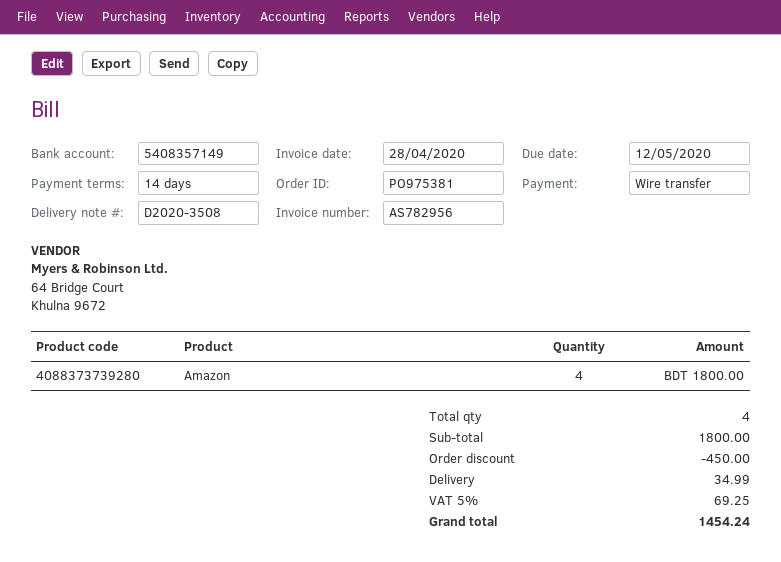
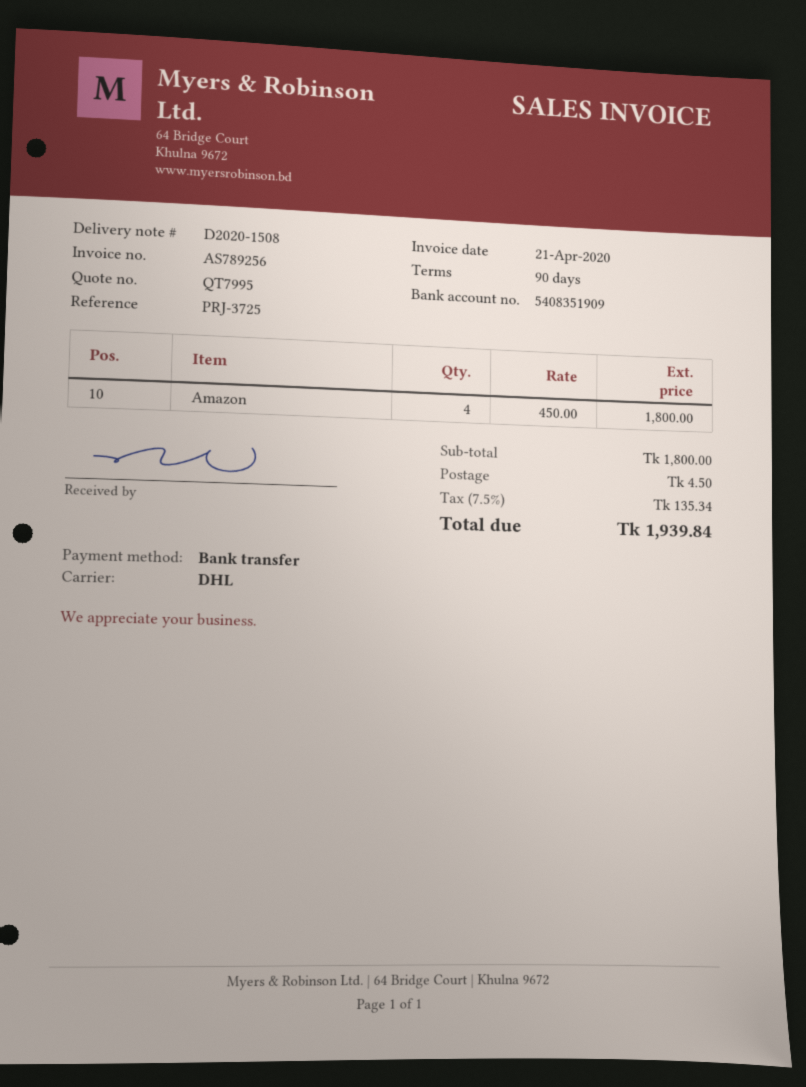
delivery note number: D2020-3508 -> D2020-1508
invoice number: AS782956 -> AS789256
invoice date: 2020-04-28 -> 2020-04-21
payment terms: 14 days -> 90 days
bank account: 5408357149 -> 5408351909
discount: 450.00 -> none
shipping: 34.99 -> 4.50
tax: 5% = 69.25 -> 7.5% = 135.34
total: 1454.24 -> 1939.84

